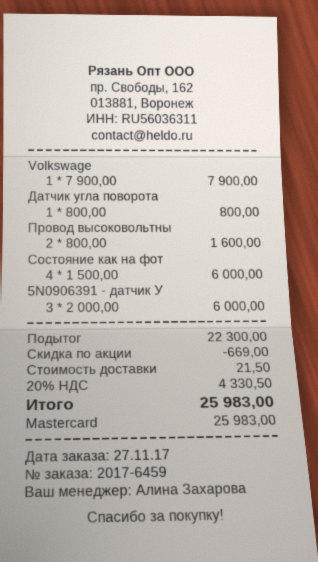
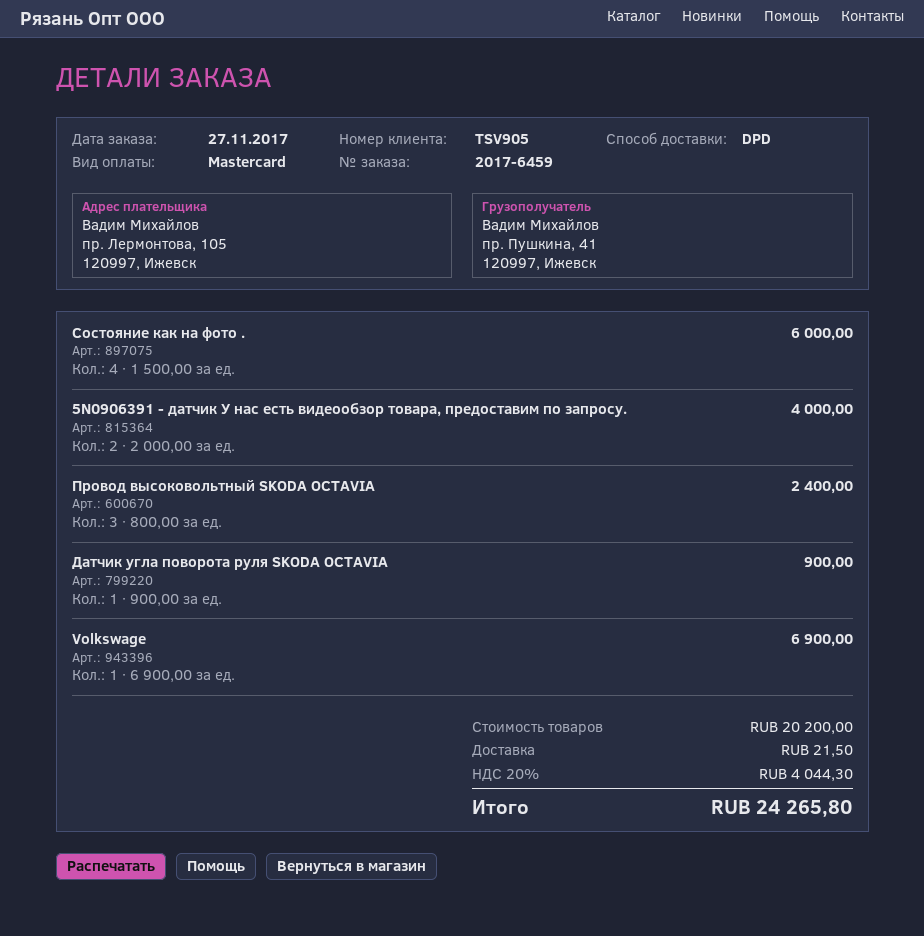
Volkswage: 1 x 7900.00 = 7900.00 -> 1 x 6900.00 = 6900.00
Датчик угла поворота: 1 x 800.00 = 800.00 -> 1 x 900.00 = 900.00
Провод высоковольтны: 2 x 800.00 = 1600.00 -> 3 x 800.00 = 2400.00
5N0906391 - датчик У: 3 x 2000.00 = 6000.00 -> 2 x 2000.00 = 4000.00
subtotal: 22300.00 -> 20200.00
discount: 669.00 -> none
tax: 20% = 4330.50 -> 20% = 4044.30
total: 25983.00 -> 24265.80

